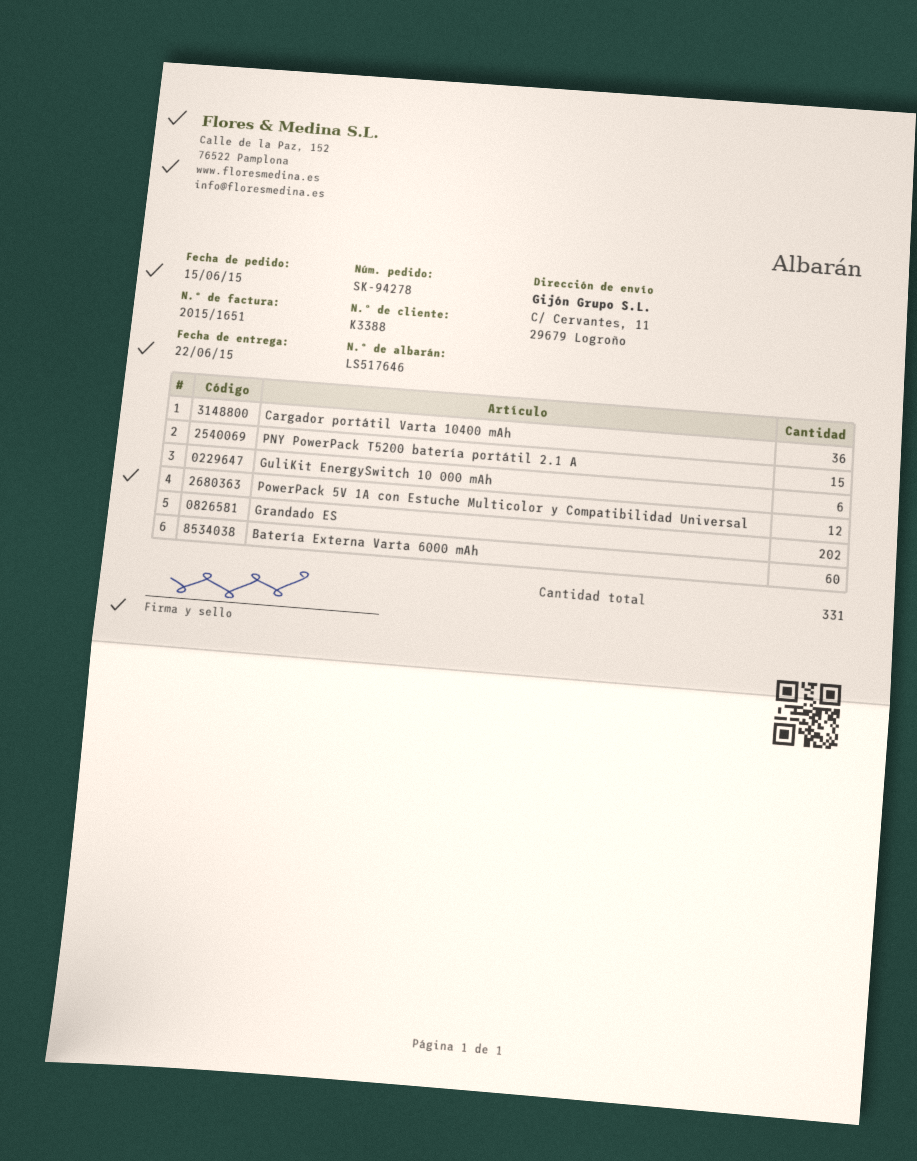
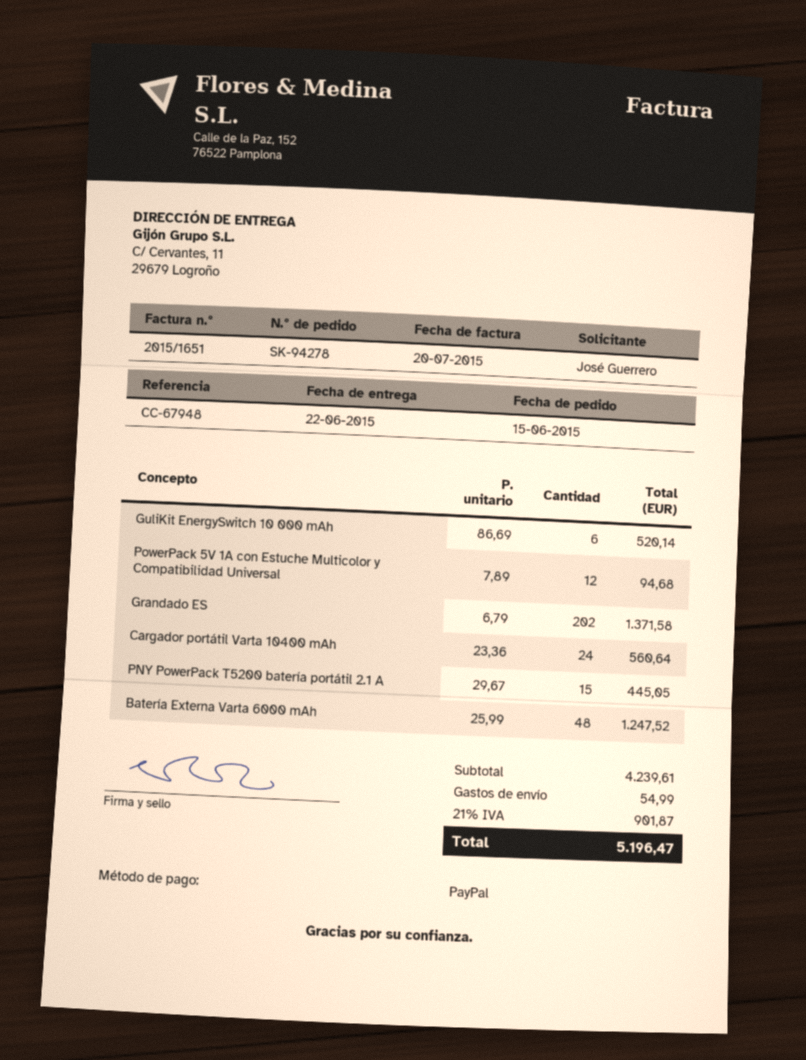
Cargador portátil Varta 10400 mAh: 36 -> 24
Batería Externa Varta 6000 mAh: 60 -> 48

